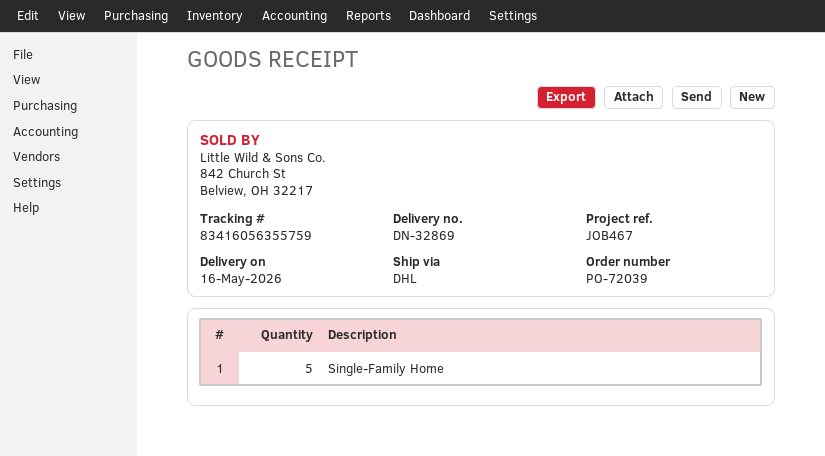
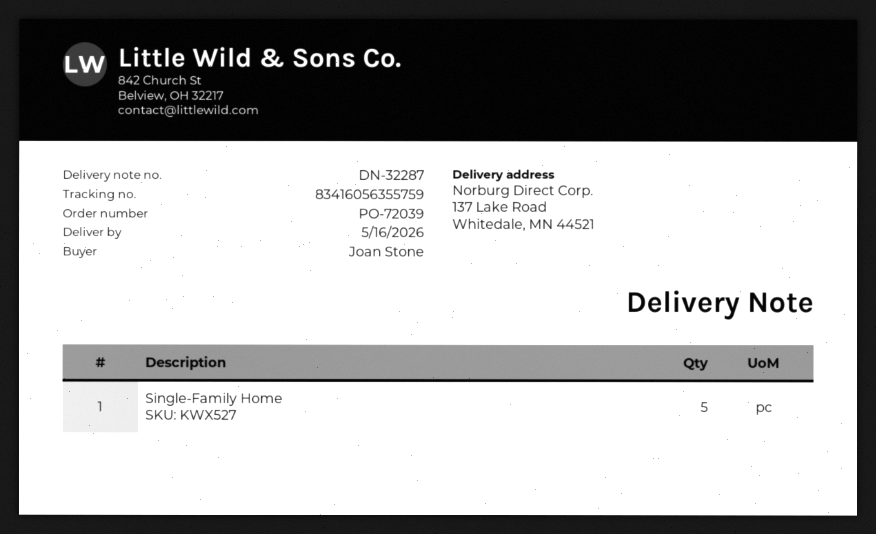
delivery note number: DN-32869 -> DN-32287

